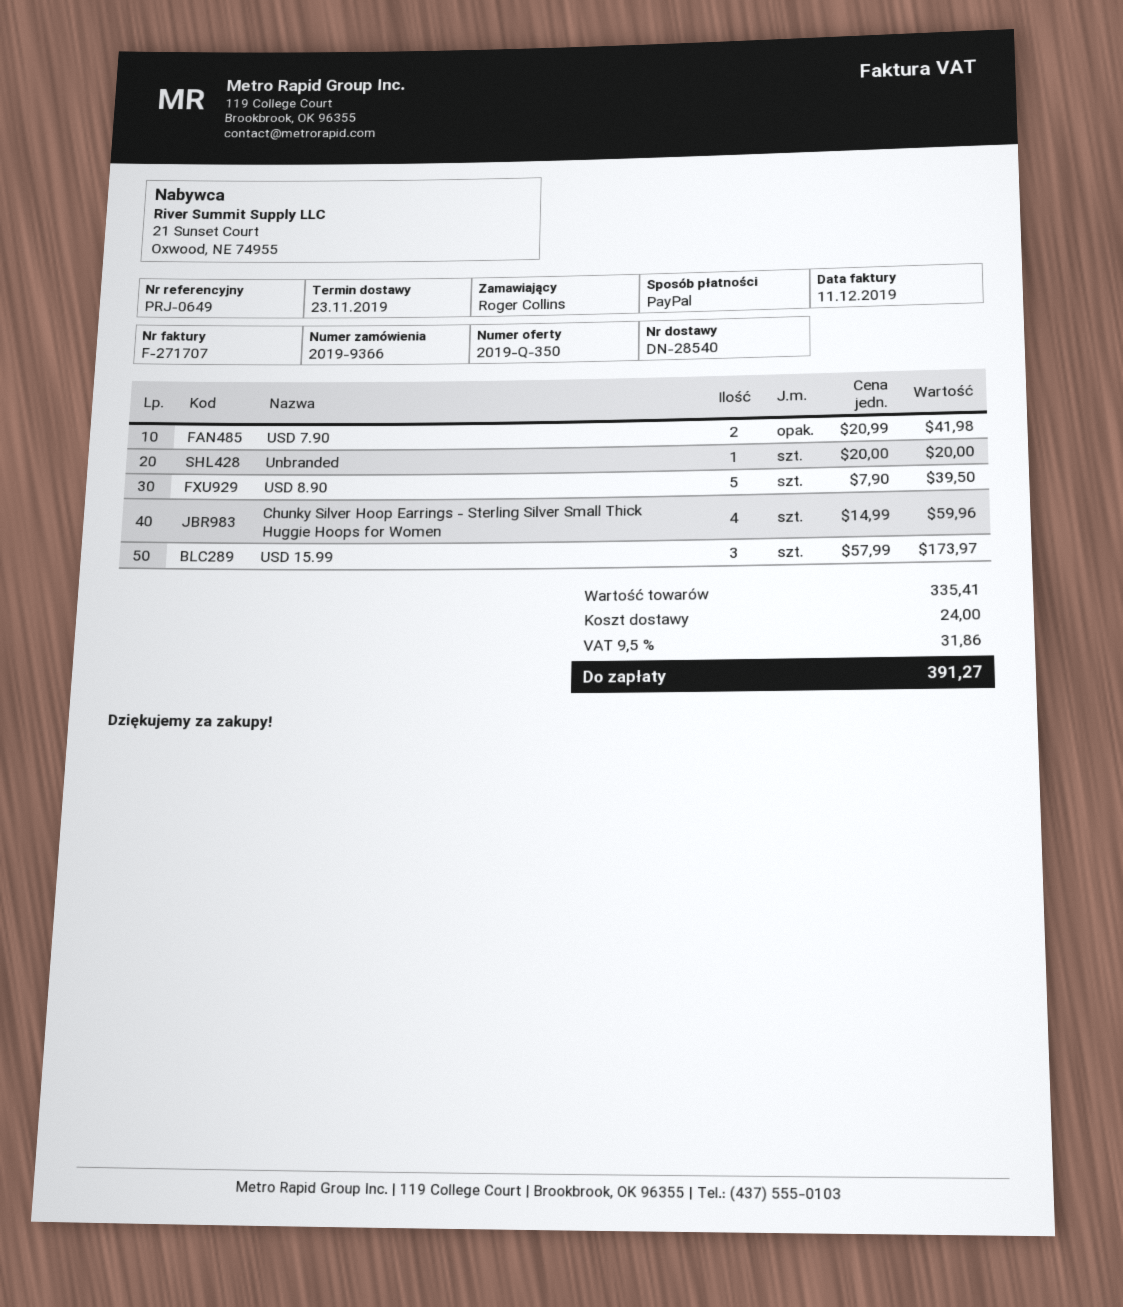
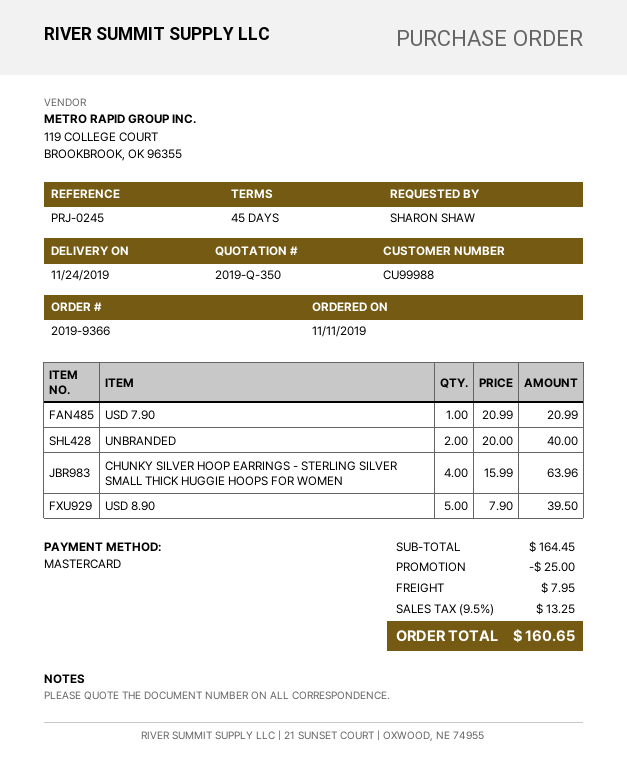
delivery date: 2019-11-23 -> 2019-11-24
reference: PRJ-0649 -> PRJ-0245
ordered by: Roger Collins -> SHARON SHAW
payment method: PayPal -> Mastercard
USD 7.90: 2 x 20.99 = 41.98 -> 1 x 20.99 = 20.99
Unbranded: 1 x 20.00 = 20.00 -> 2 x 20.00 = 40.00
Chunky Silver Hoop Earrings - Sterling Silver Small Thick Huggie Hoops for Women: 4 x 14.99 = 59.96 -> 4 x 15.99 = 63.96
USD 15.99: 3 x 57.99 = 173.97 -> none
subtotal: 335.41 -> 164.45
discount: none -> 25.00
shipping: 24.00 -> 7.95
tax: 9.5% = 31.86 -> 9.5% = 13.25
total: 391.27 -> 160.65

